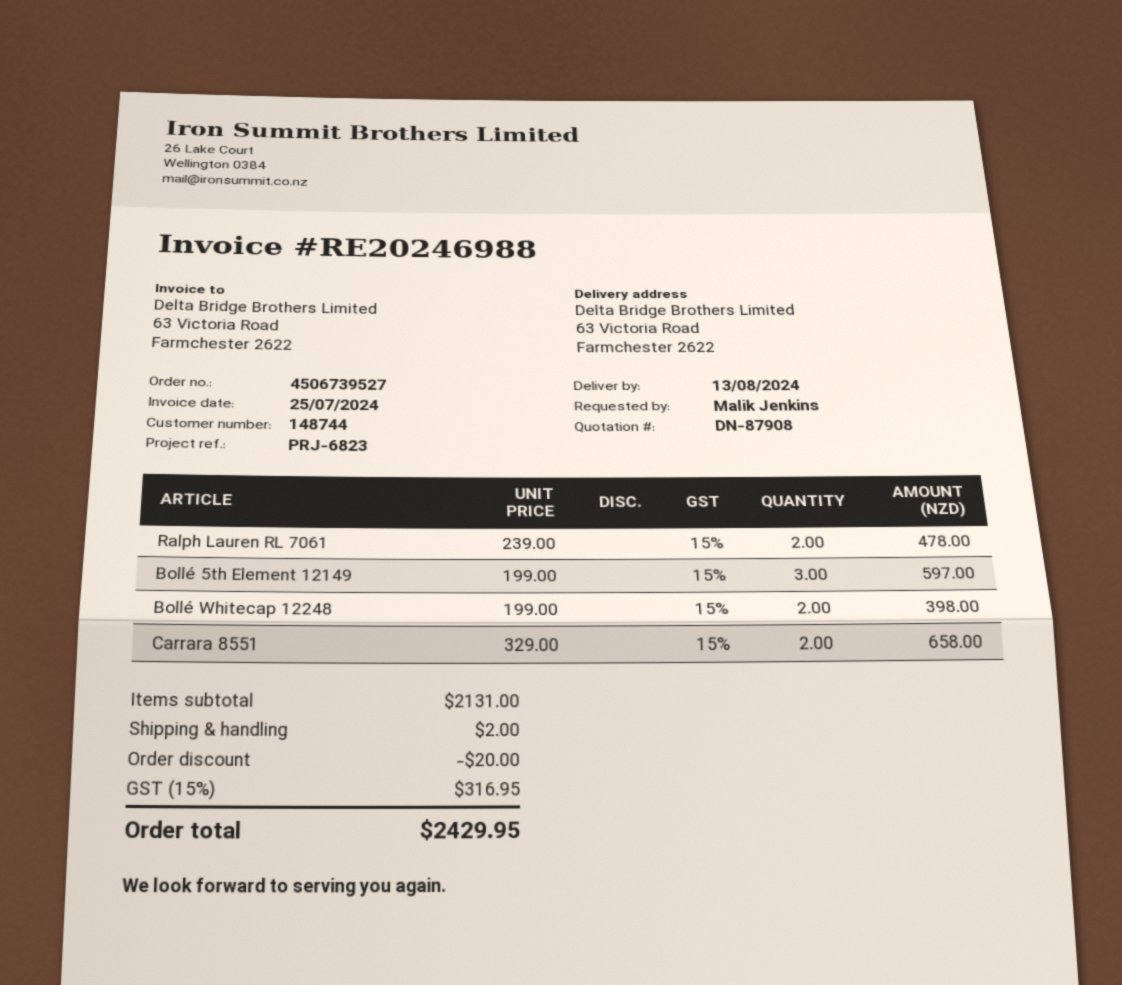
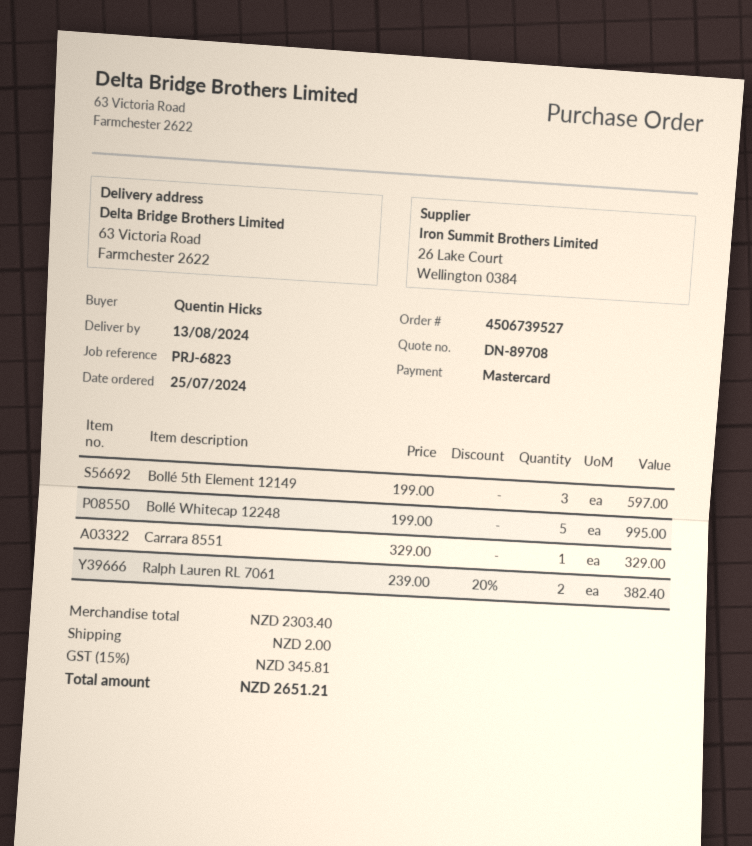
quote number: DN-87908 -> DN-89708
ordered by: Malik Jenkins -> Quentin Hicks
Ralph Lauren RL 7061: 2 x 239.00 = 478.00 -> 2 x 239.00 - 20% = 382.40
Bollé Whitecap 12248: 2 x 199.00 = 398.00 -> 5 x 199.00 = 995.00
Carrara 8551: 2 x 329.00 = 658.00 -> 1 x 329.00 = 329.00
subtotal: 2131.00 -> 2303.40
discount: 20.00 -> none
tax: 15% = 316.95 -> 15% = 345.81
total: 2429.95 -> 2651.21

